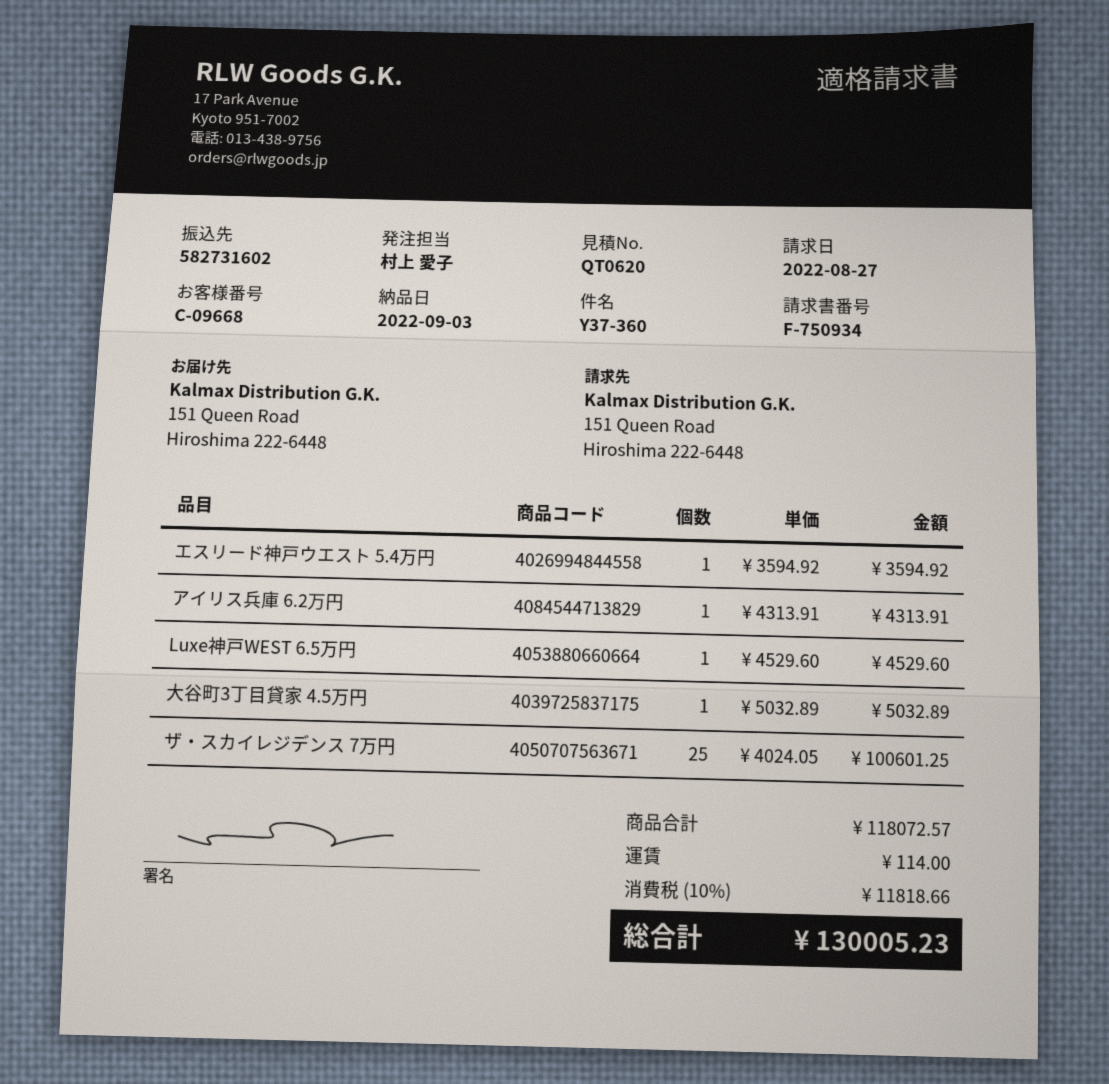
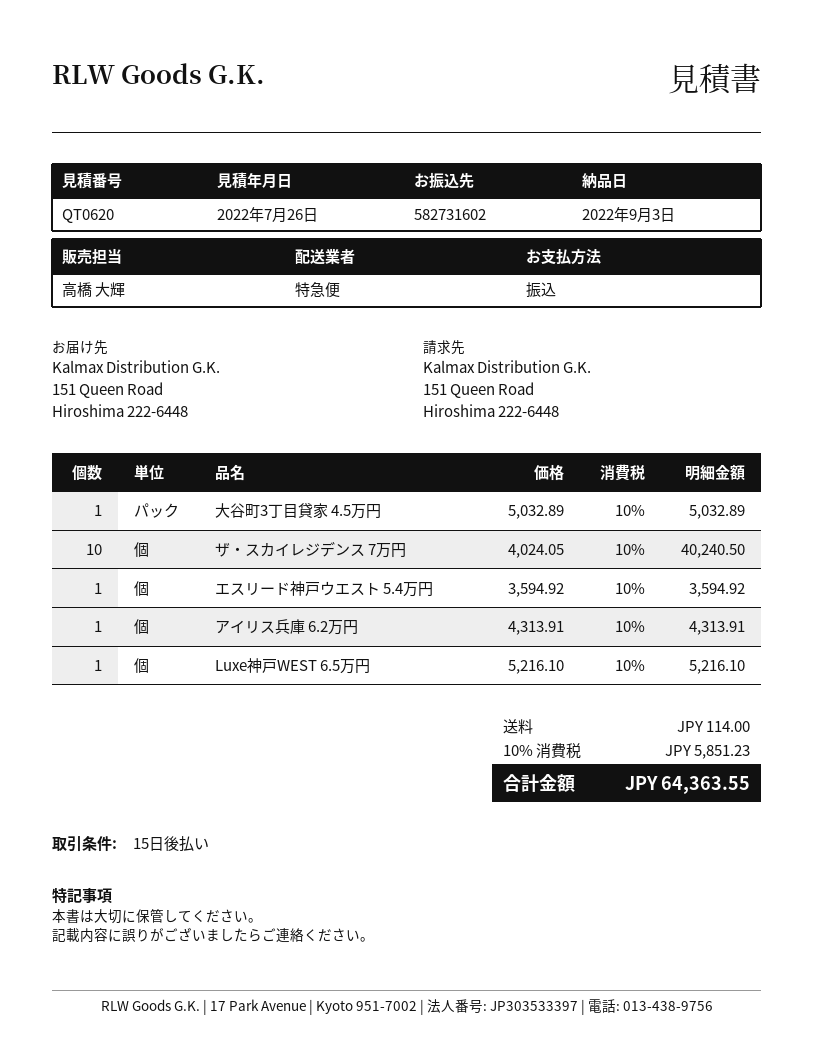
Luxe神戸WEST 6.5万円: 1 x 4529.60 = 4529.60 -> 1 x 5216.10 = 5216.10
ザ・スカイレジデンス 7万円: 25 x 4024.05 = 100601.25 -> 10 x 4024.05 = 40240.50
tax: 10% = 11818.66 -> 10% = 5851.23
total: 130005.23 -> 64363.55

